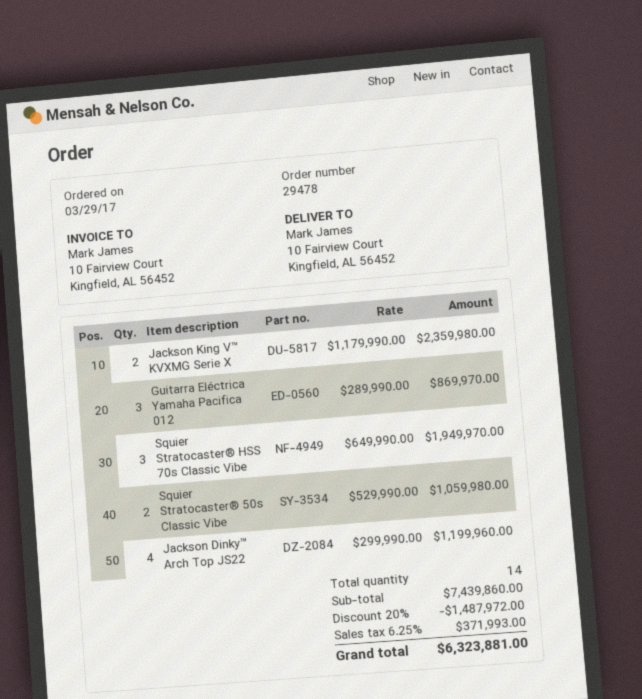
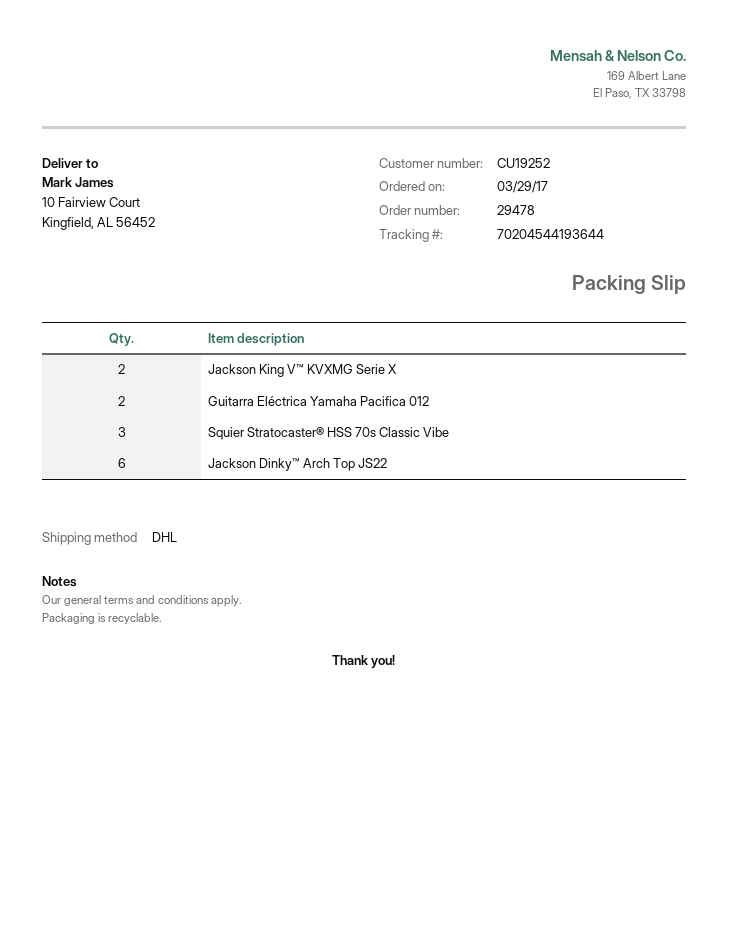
Guitarra Eléctrica Yamaha Pacifica 012: 3 -> 2
Squier Stratocaster® 50s Classic Vibe: 2 -> none
Jackson Dinky™ Arch Top JS22: 4 -> 6

